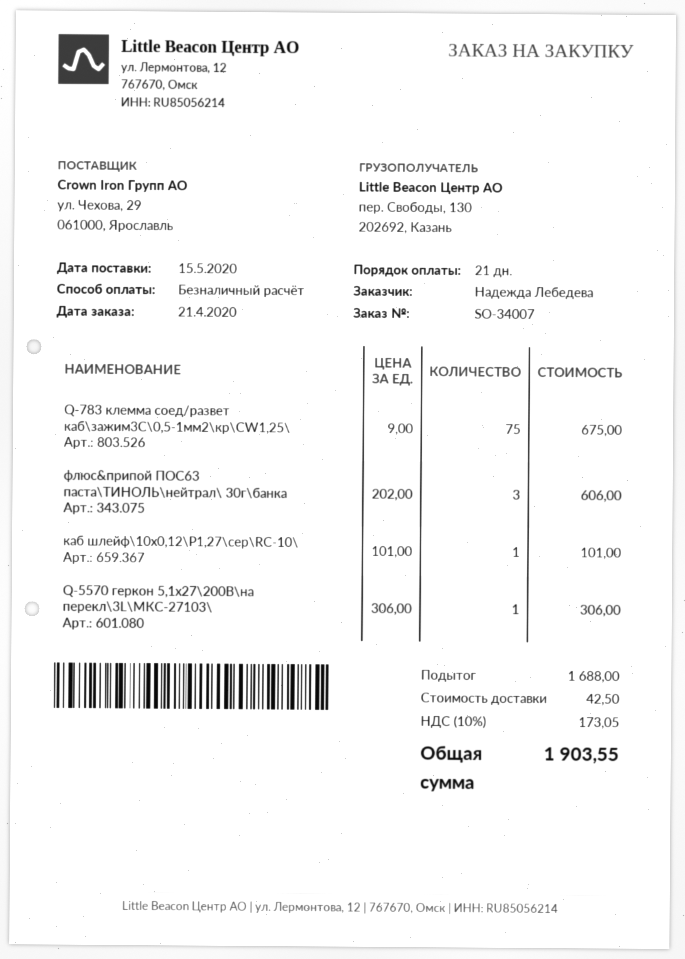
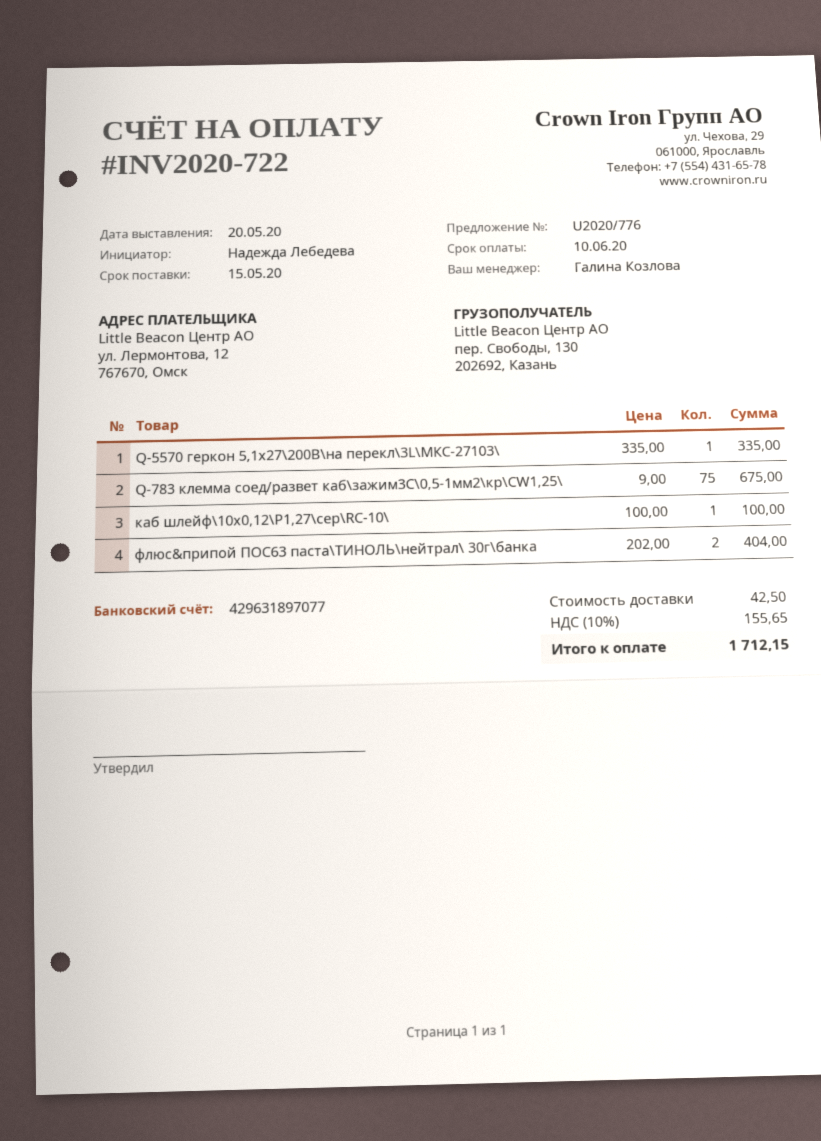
флюс&припой ПОС63 паста\ТИНОЛЬ\нейтрал\ 30г\банка: 3 x 202.00 = 606.00 -> 2 x 202.00 = 404.00
каб шлейф\10x0,12\P1,27\сер\RC-10\: 1 x 101.00 = 101.00 -> 1 x 100.00 = 100.00
Q-5570 геркон 5,1x27\200В\на перекл\3L\МКС-27103\: 1 x 306.00 = 306.00 -> 1 x 335.00 = 335.00
tax: 10% = 173.05 -> 10% = 155.65
total: 1903.55 -> 1712.15

